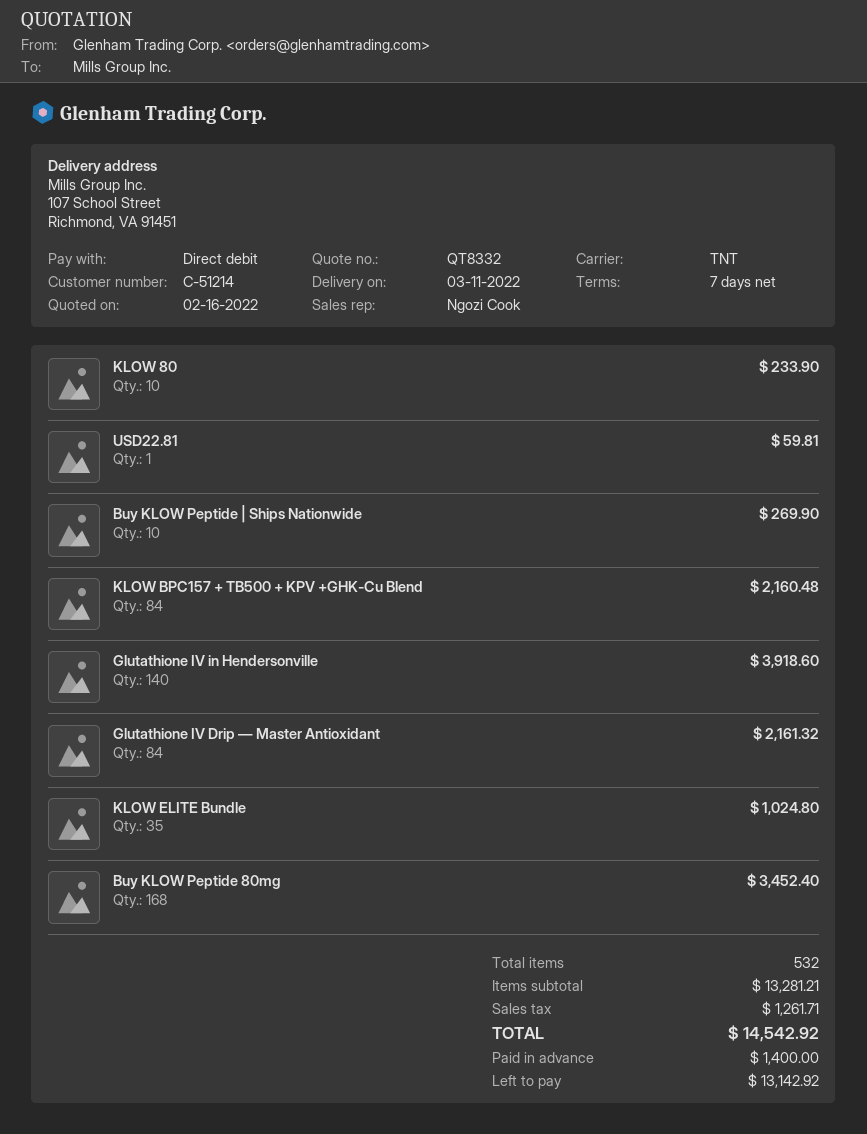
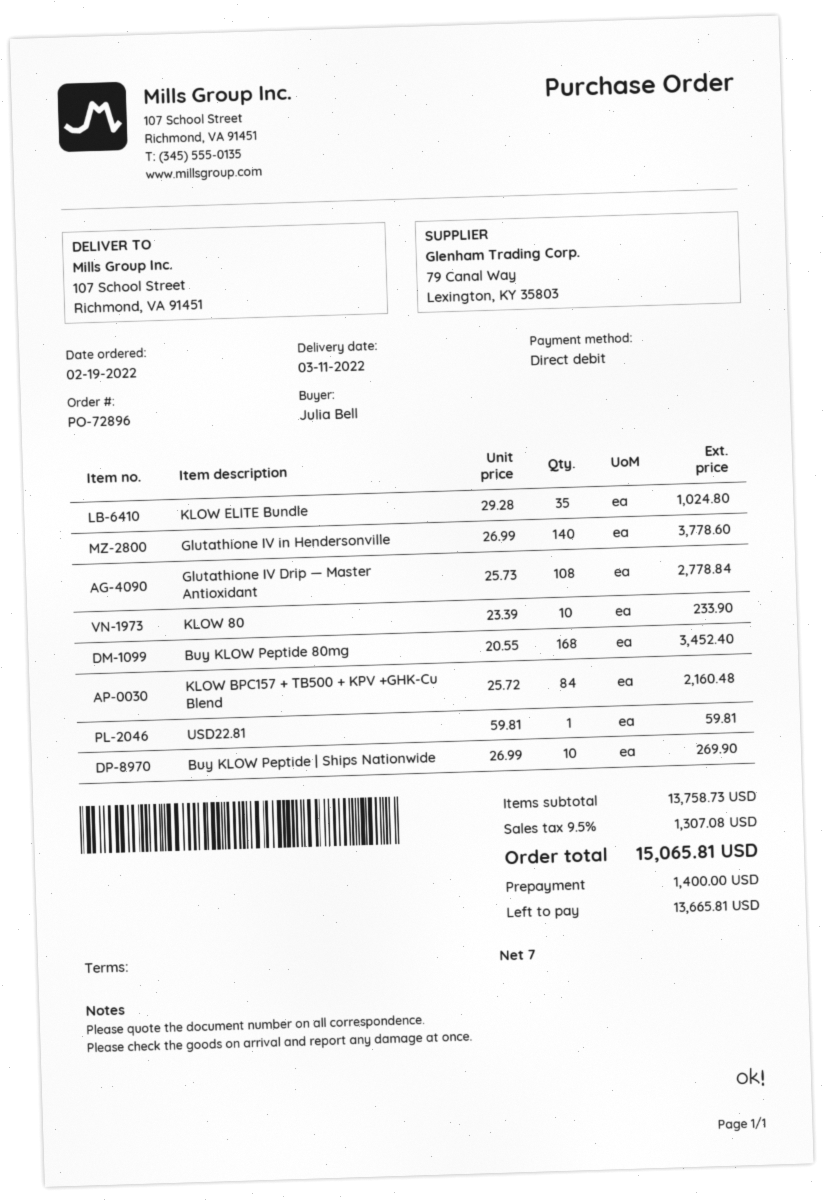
Glutathione IV in Hendersonville: 140 for 3918.60 -> 140 for 3778.60
Glutathione IV Drip — Master Antioxidant: 84 for 2161.32 -> 108 for 2778.84
subtotal: 13281.21 -> 13758.73
tax: 1261.71 -> 1307.08
total: 14542.92 -> 15065.81
balance: 13142.92 -> 13665.81

